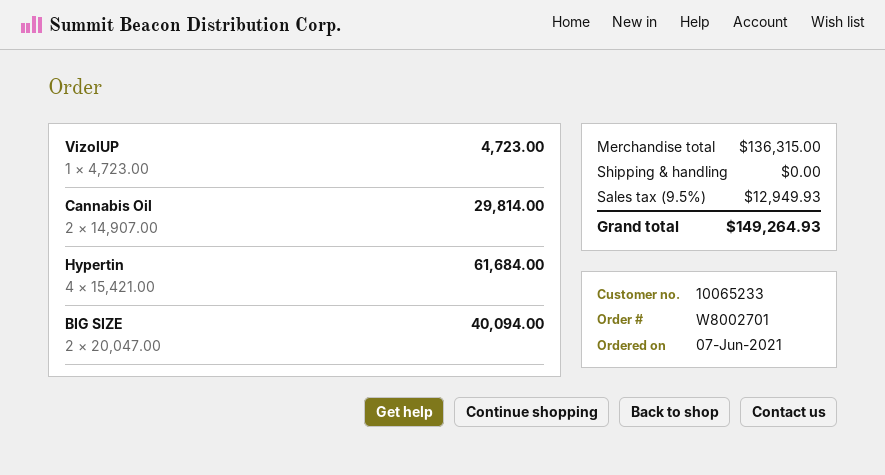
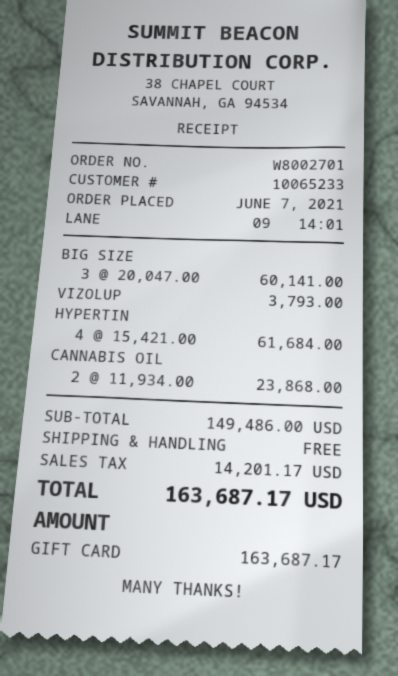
VizolUP: 1 x 4723.00 = 4723.00 -> 1 x 3793.00 = 3793.00
Cannabis Oil: 2 x 14907.00 = 29814.00 -> 2 x 11934.00 = 23868.00
BIG SIZE: 2 x 20047.00 = 40094.00 -> 3 x 20047.00 = 60141.00
subtotal: 136315.00 -> 149486.00
tax: 12949.93 -> 14201.17
total: 149264.93 -> 163687.17

